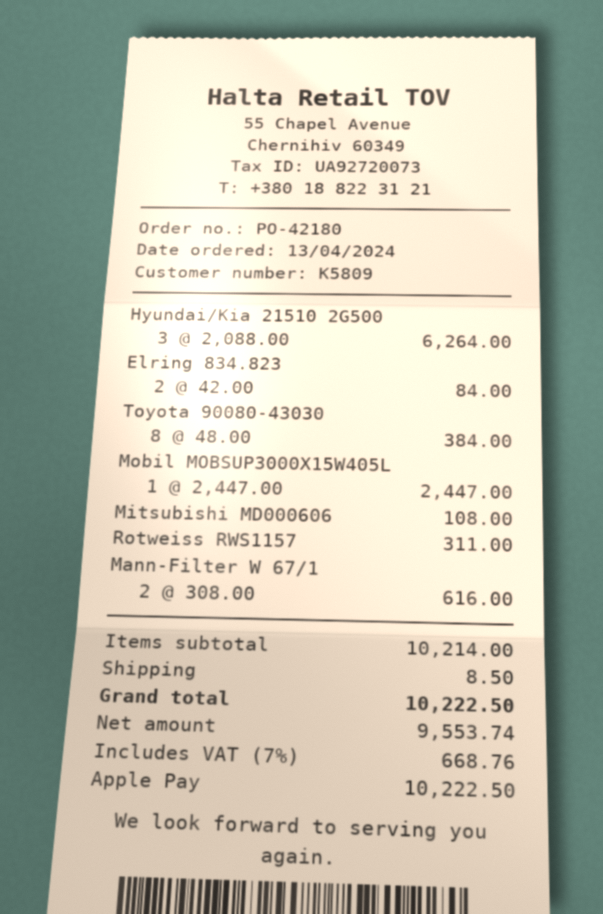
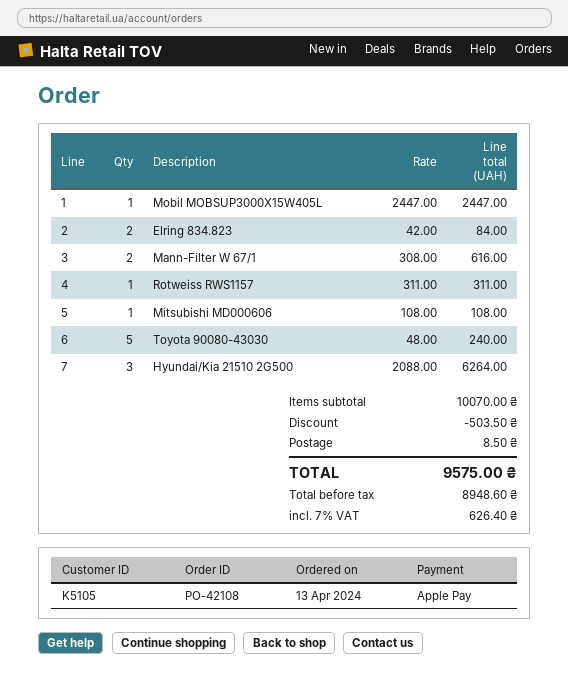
order number: PO-42180 -> PO-42108
customer number: K5809 -> K5105
Toyota 90080-43030: 8 x 48.00 = 384.00 -> 5 x 48.00 = 240.00
subtotal: 10214.00 -> 10070.00
discount: none -> 503.50
net: 9553.74 -> 8948.60
tax: 7% = 668.76 -> 7% = 626.40
total: 10222.50 -> 9575.00

